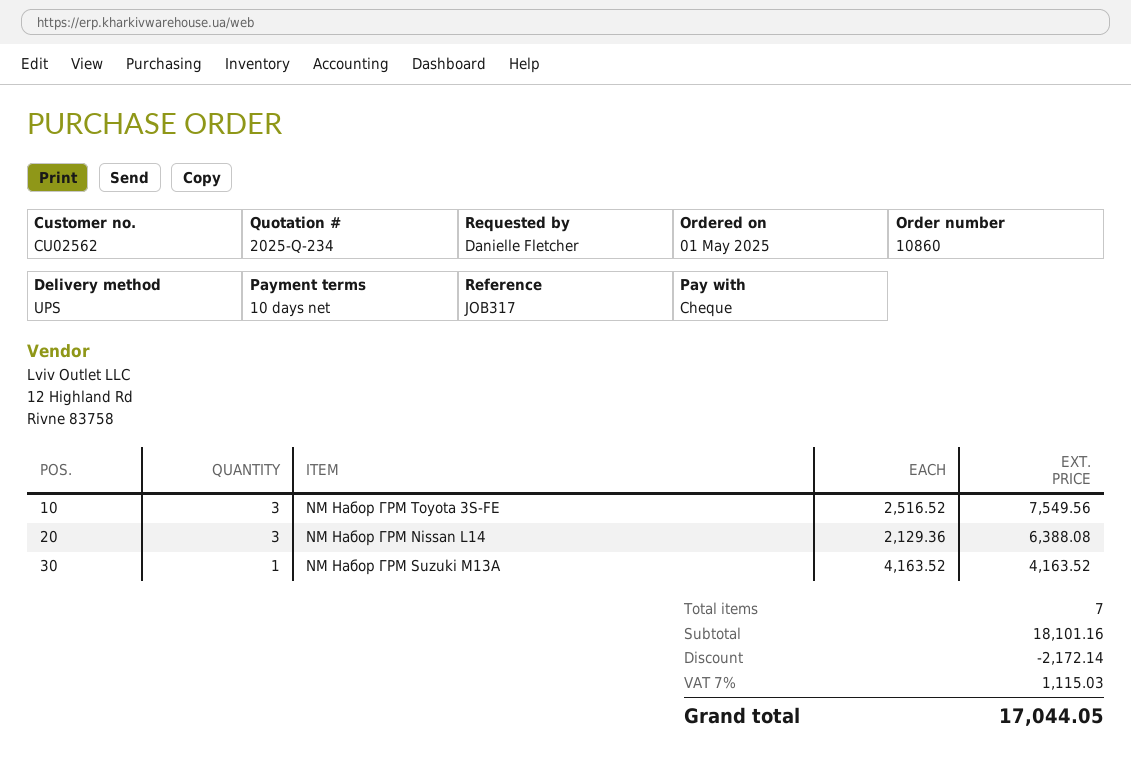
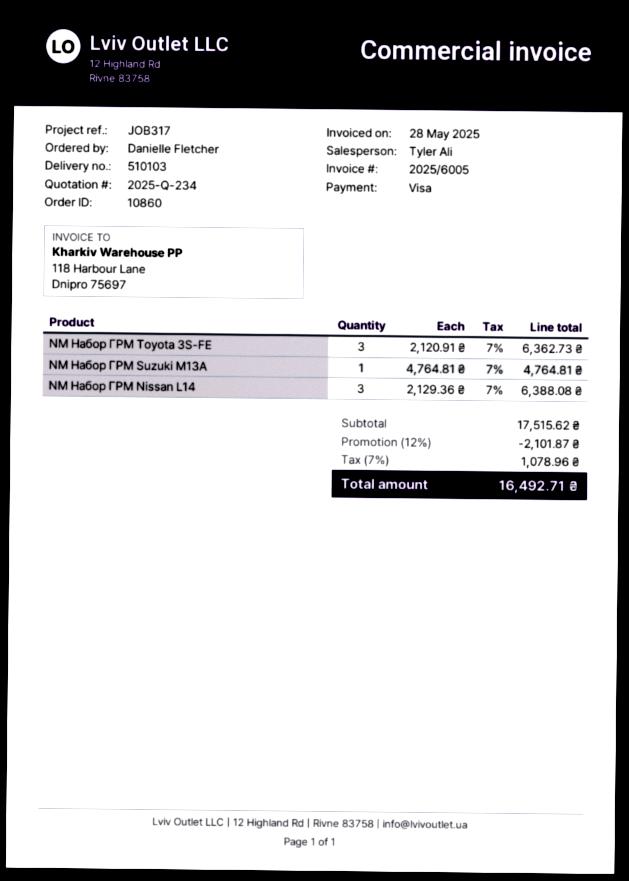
payment method: cheque -> Visa
NM Набор ГРМ Toyota 3S-FE: 3 x 2516.52 = 7549.56 -> 3 x 2120.91 = 6362.73
NM Набор ГРМ Suzuki M13A: 1 x 4163.52 = 4163.52 -> 1 x 4764.81 = 4764.81
subtotal: 18101.16 -> 17515.62
discount: 2172.14 -> 2101.87
tax: 7% = 1115.03 -> 7% = 1078.96
total: 17044.05 -> 16492.71

